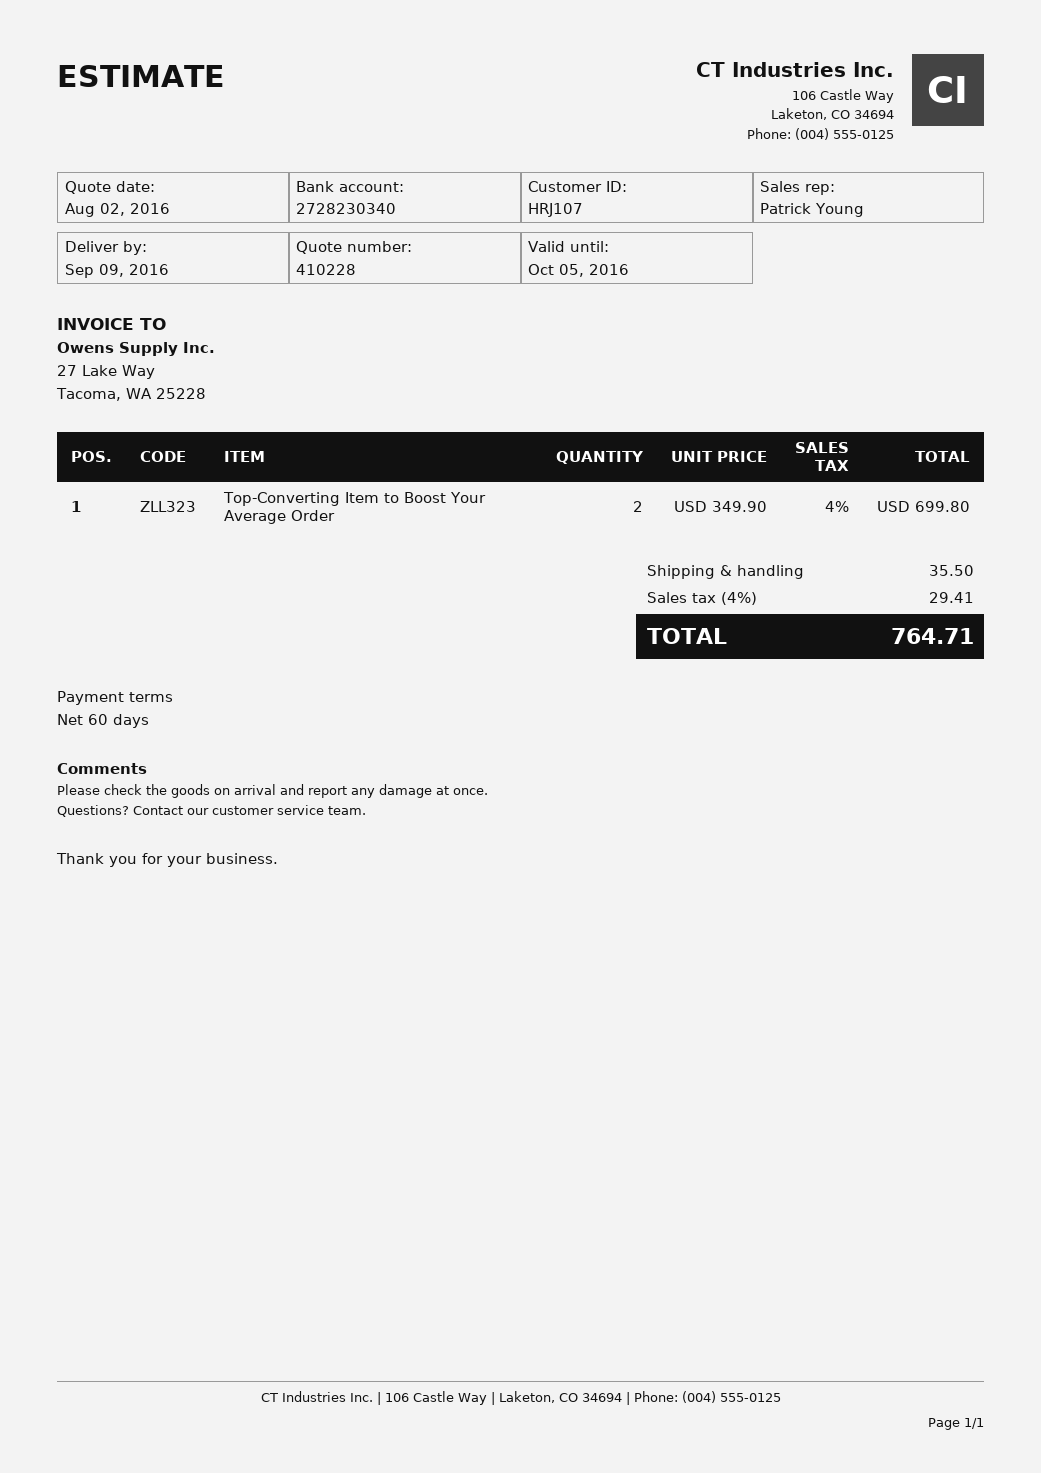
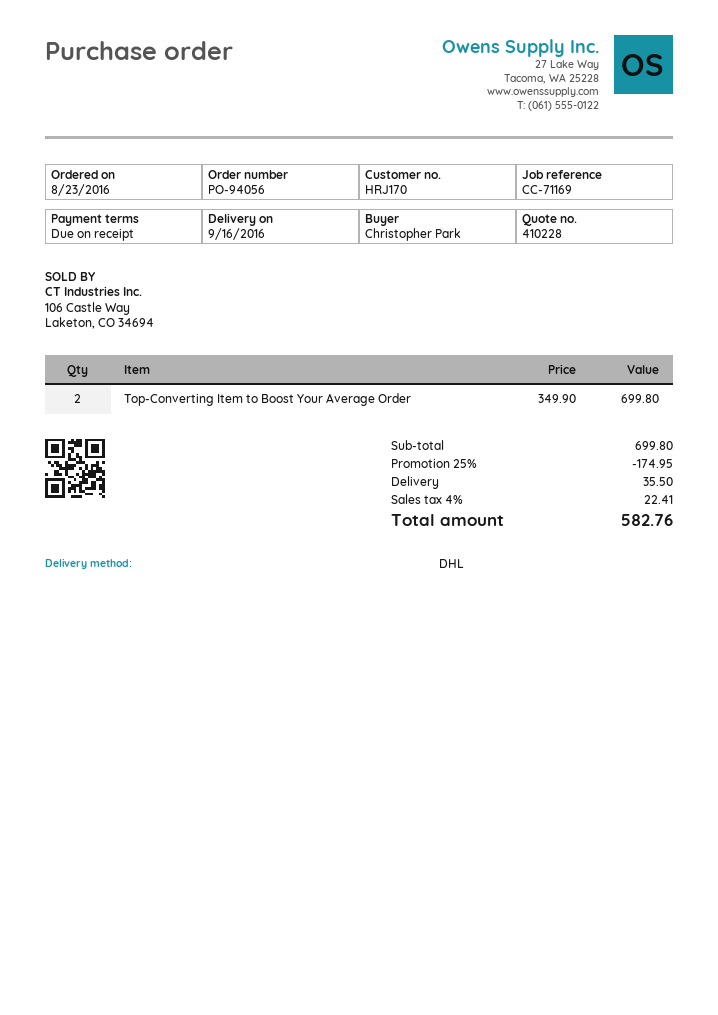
delivery date: 2016-09-09 -> 2016-09-16
payment terms: 60 days -> on receipt
customer number: HRJ107 -> HRJ170
discount: none -> 25% = 174.95
tax: 4% = 29.41 -> 4% = 22.41
total: 764.71 -> 582.76

